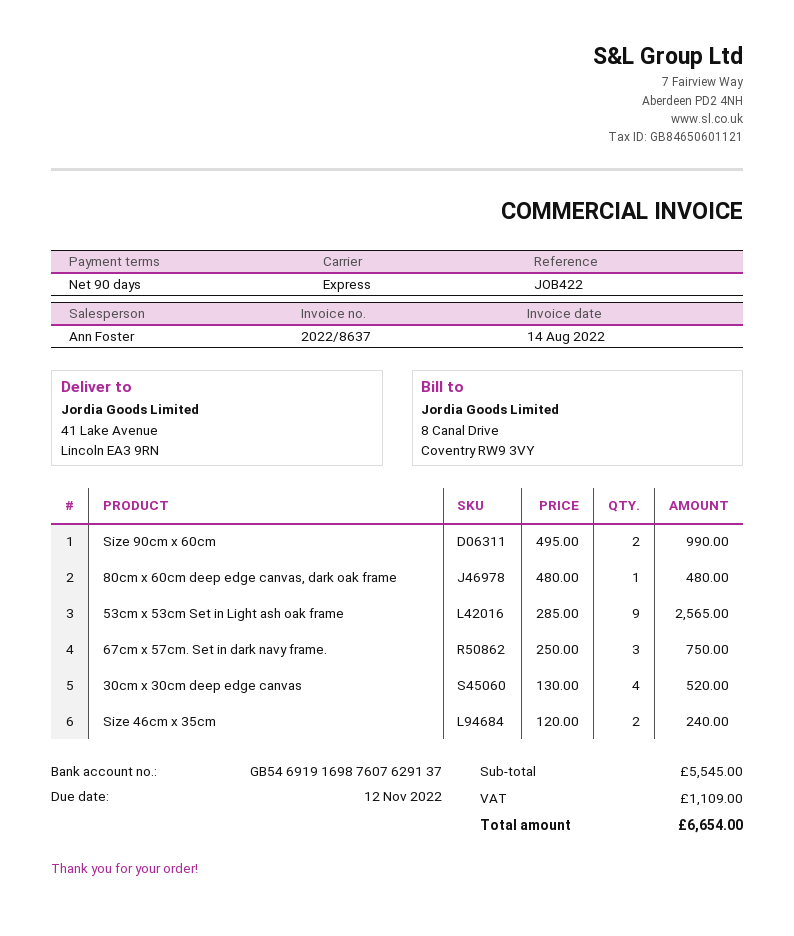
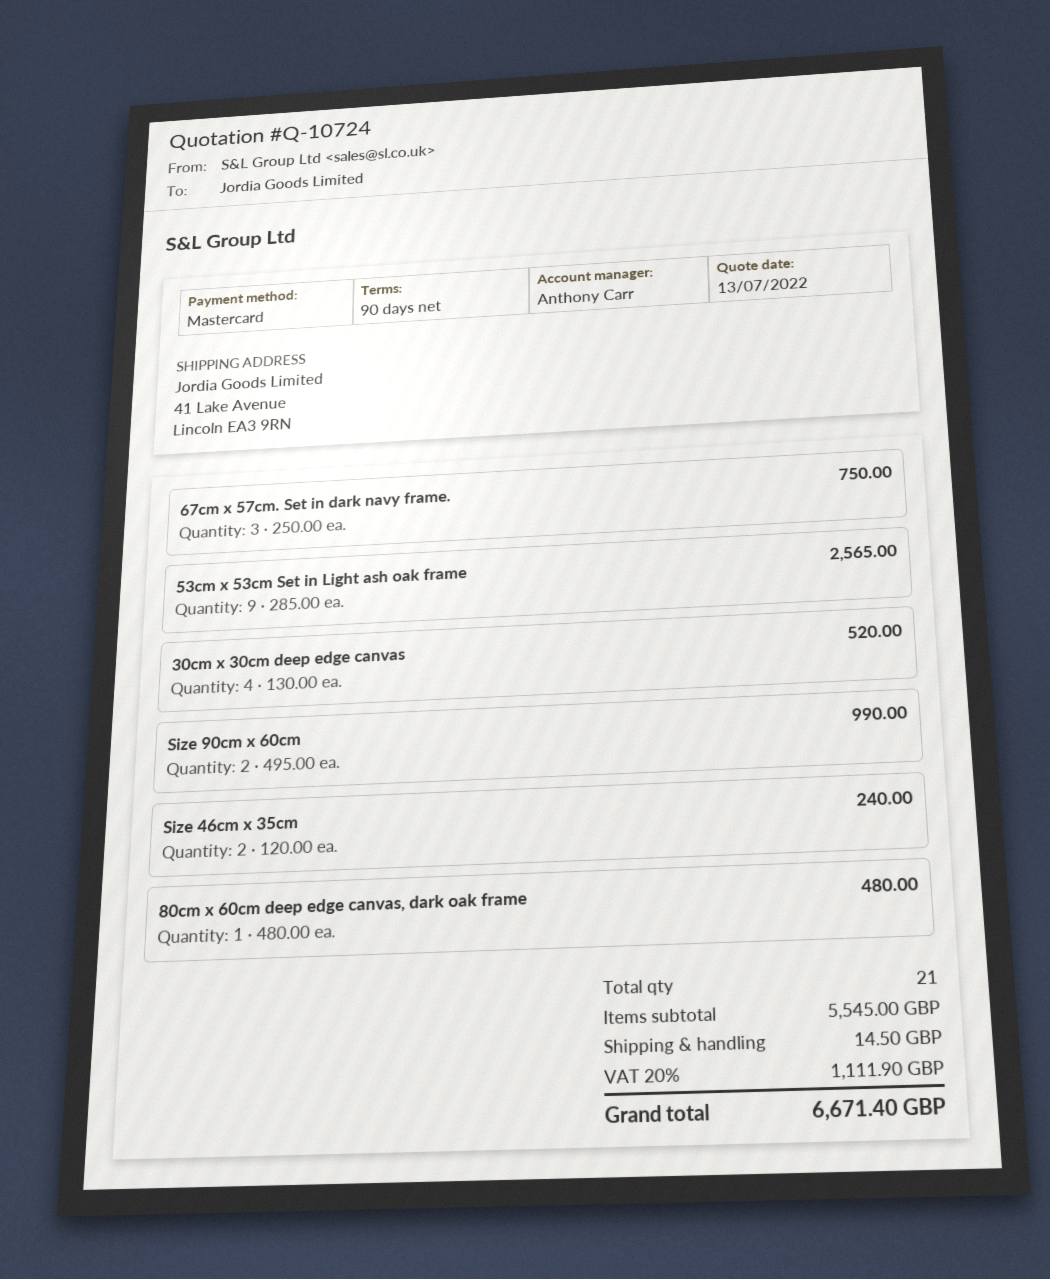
sales rep: Ann Foster -> Anthony Carr
shipping: none -> 14.50
tax: 1109.00 -> 1111.90
total: 6654.00 -> 6671.40

